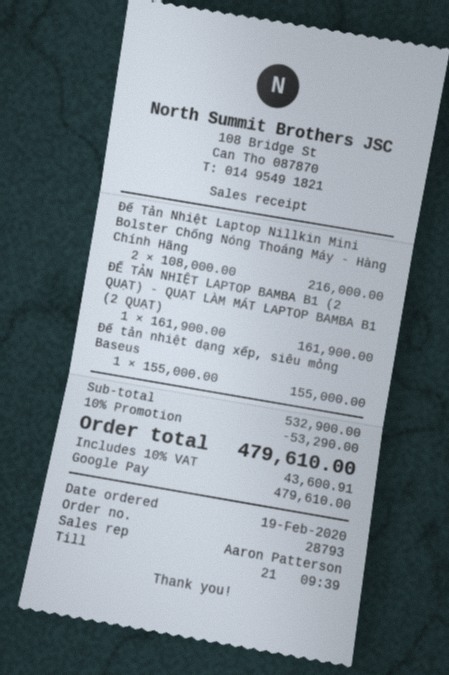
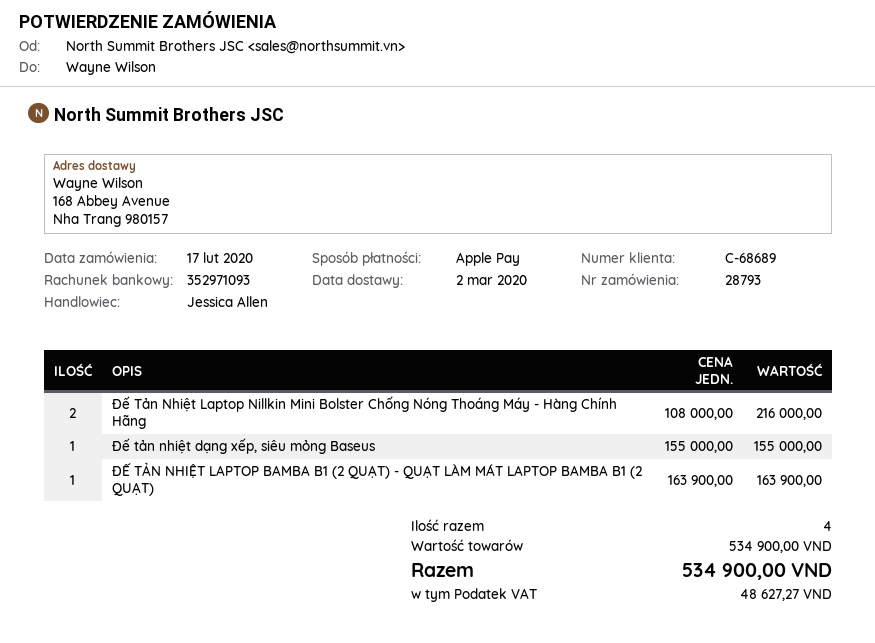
order date: 2020-02-19 -> 2020-02-17
sales rep: Aaron Patterson -> Jessica Allen
payment method: Google Pay -> Apple Pay
ĐẾ TẢN NHIỆT LAPTOP BAMBA B1 (2 QUẠT) - QUẠT LÀM MÁT LAPTOP BAMBA B1 (2 QUẠT): 1 x 161900.00 = 161900.00 -> 1 x 163900.00 = 163900.00
subtotal: 532900.00 -> 534900.00
discount: 10% = 53290.00 -> none
tax: 43600.91 -> 48627.27
total: 479610.00 -> 534900.00

